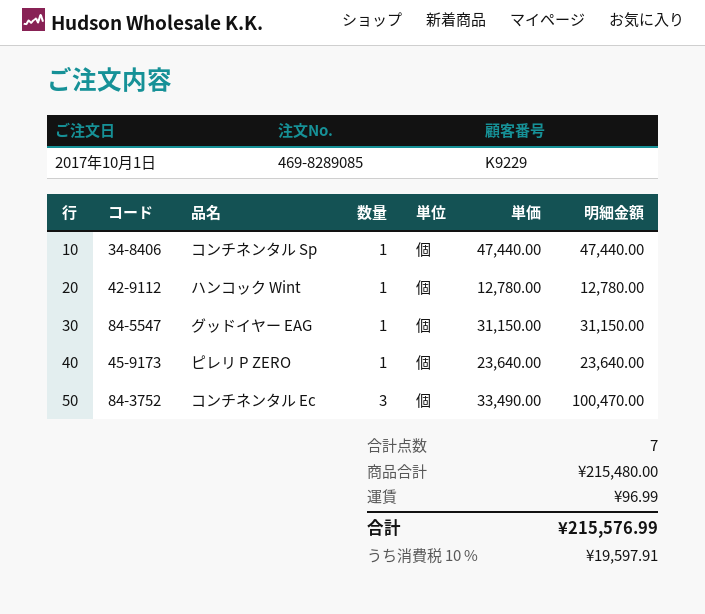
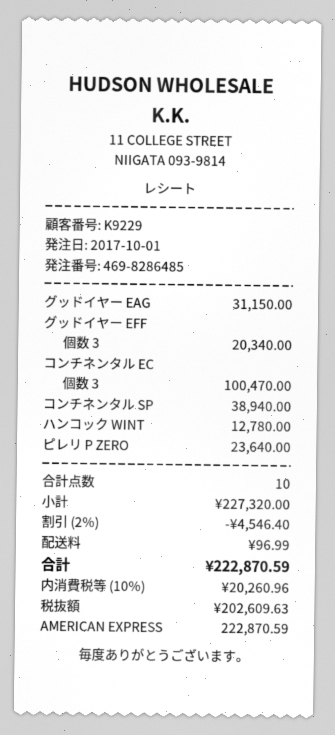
order number: 469-8289085 -> 469-8286485
コンチネンタル Sp: 1 for 47440.00 -> 1 for 38940.00
グッドイヤー EFF: none -> 3 for 20340.00
total quantity: 7 -> 10
subtotal: 215480.00 -> 227320.00
discount: none -> 2% = 4546.40
tax: 10% = 19597.91 -> 10% = 20260.96
total: 215576.99 -> 222870.59

